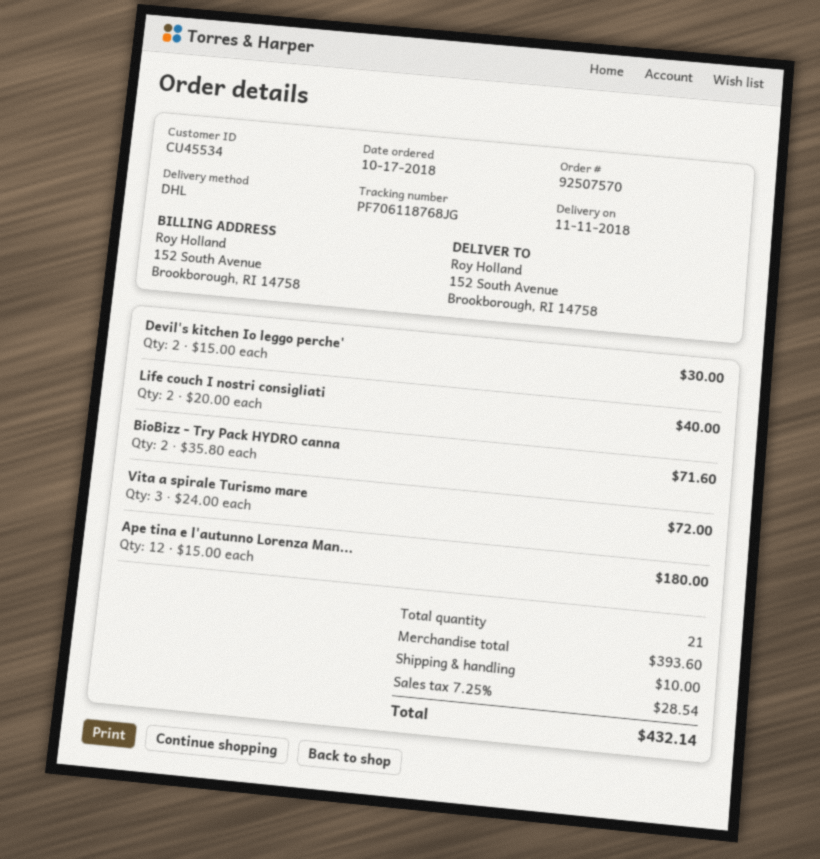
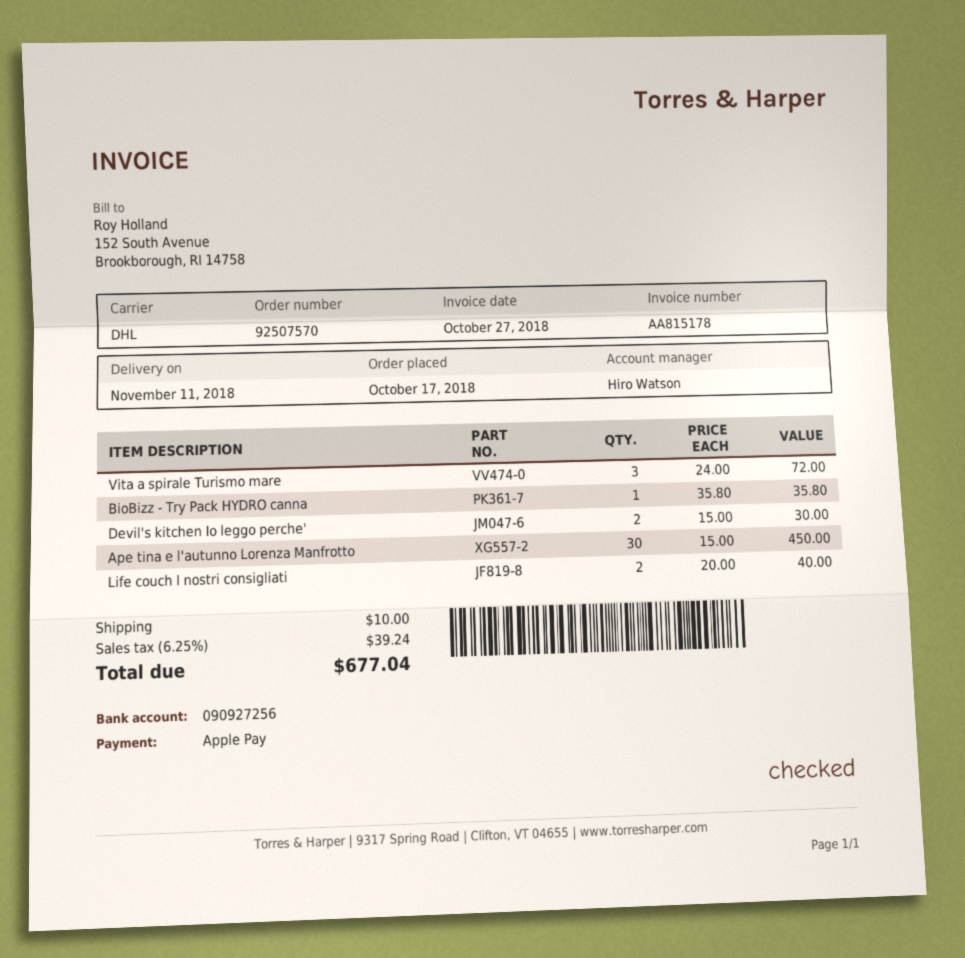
BioBizz - Try Pack HYDRO canna: 2 x 35.80 = 71.60 -> 1 x 35.80 = 35.80
Ape tina e l'autunno Lorenza Man...: 12 x 15.00 = 180.00 -> 30 x 15.00 = 450.00
tax: 7.25% = 28.54 -> 6.25% = 39.24
total: 432.14 -> 677.04

